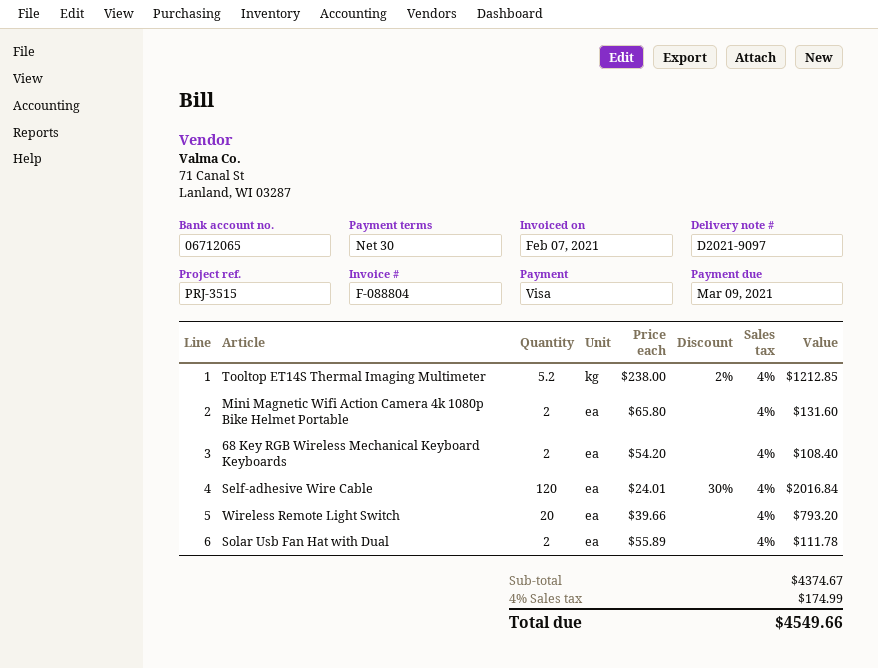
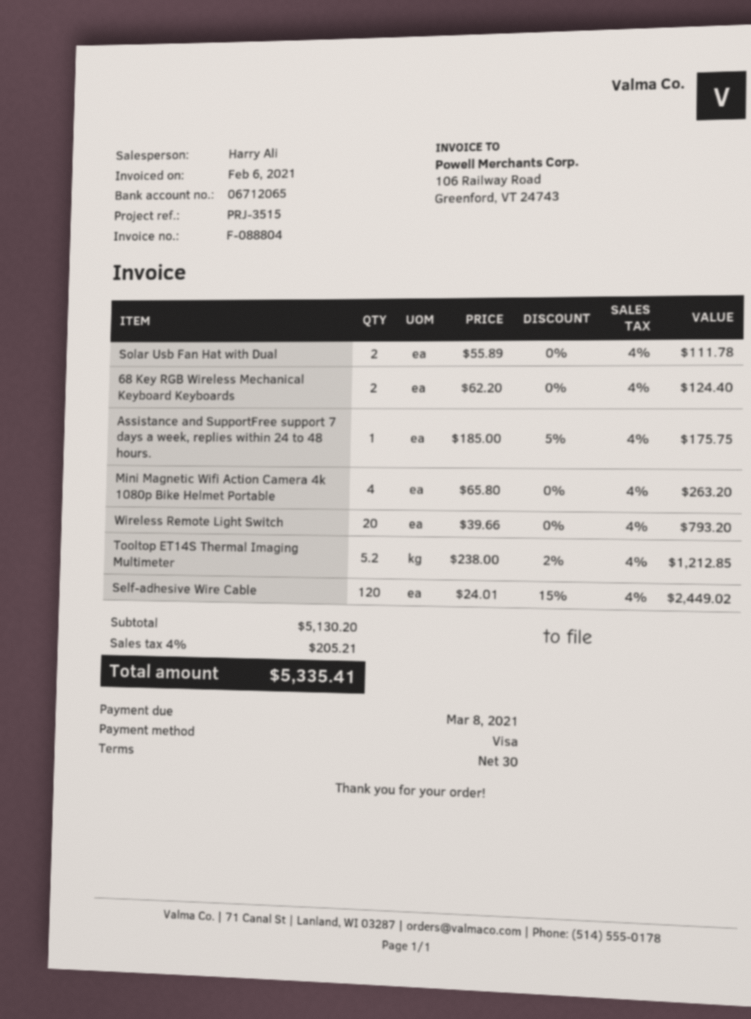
invoice date: 2021-02-07 -> 2021-02-06
due date: 2021-03-09 -> 2021-03-08
Mini Magnetic Wifi Action Camera 4k 1080p Bike Helmet Portable: 2 x 65.80 = 131.60 -> 4 x 65.80 = 263.20
68 Key RGB Wireless Mechanical Keyboard Keyboards: 2 x 54.20 = 108.40 -> 2 x 62.20 = 124.40
Self-adhesive Wire Cable: 120 x 24.01 - 30% = 2016.84 -> 120 x 24.01 - 15% = 2449.02
Assistance and SupportFree support 7 days a week, replies within 24 to 48 hours.: none -> 1 x 185.00 - 5% = 175.75
subtotal: 4374.67 -> 5130.20
tax: 4% = 174.99 -> 4% = 205.21
total: 4549.66 -> 5335.41

